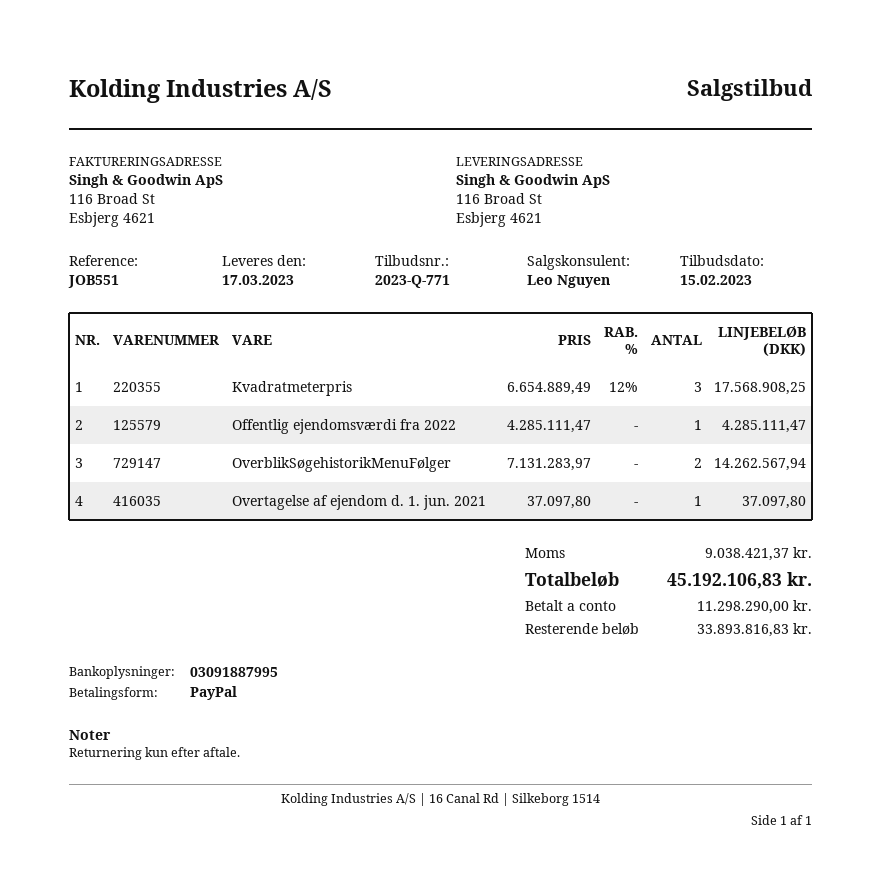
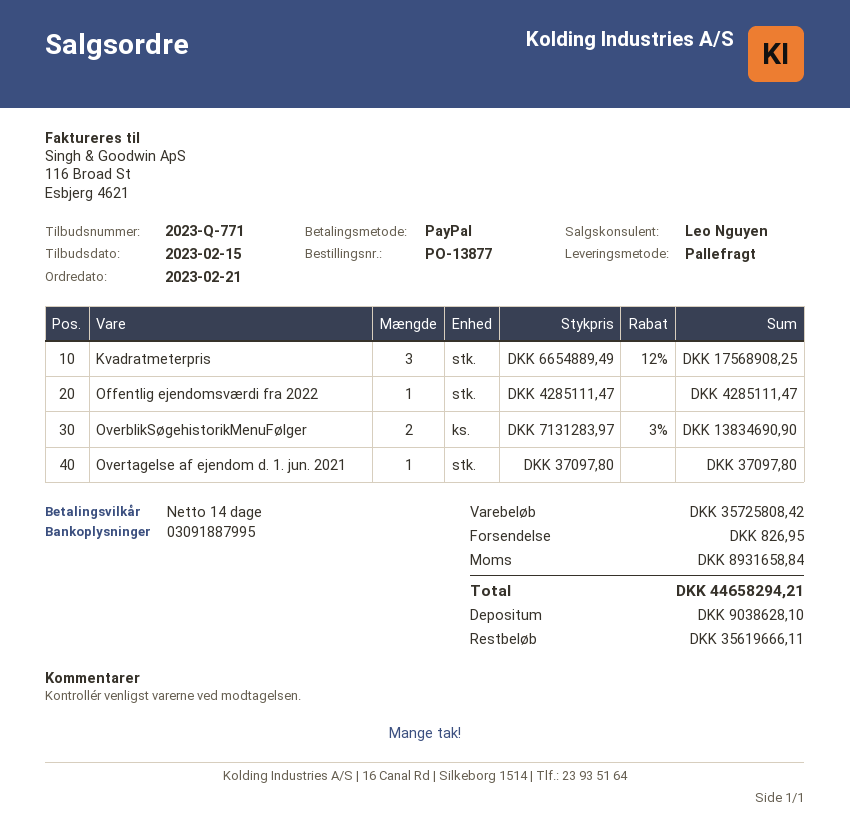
OverblikSøgehistorikMenuFølger: 2 x 7131283.97 = 14262567.94 -> 2 x 7131283.97 - 3% = 13834690.90
shipping: none -> 826.95
tax: 9038421.37 -> 8931658.84
total: 45192106.83 -> 44658294.21
deposit: 11298290.00 -> 9038628.10
balance: 33893816.83 -> 35619666.11

